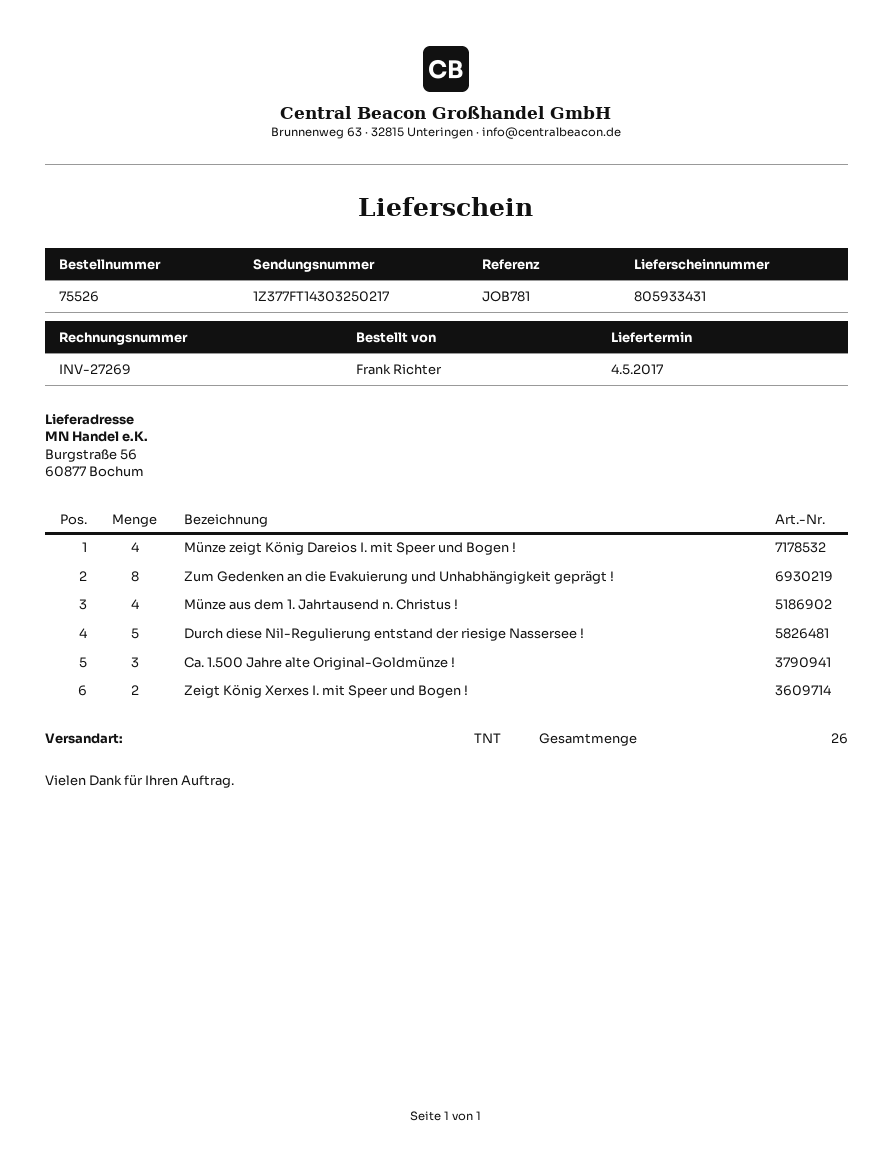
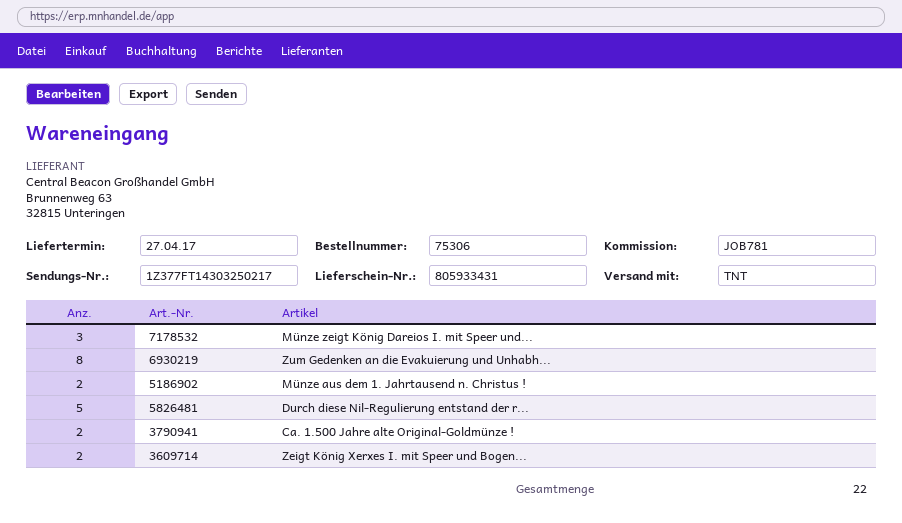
order number: 75526 -> 75306
delivery date: 2017-05-04 -> 2017-04-27
Münze zeigt König Dareios I. mit Speer und Bogen !: 4 -> 3
Münze aus dem 1. Jahrtausend n. Christus !: 4 -> 2
Ca. 1.500 Jahre alte Original-Goldmünze !: 3 -> 2
total quantity: 26 -> 22

